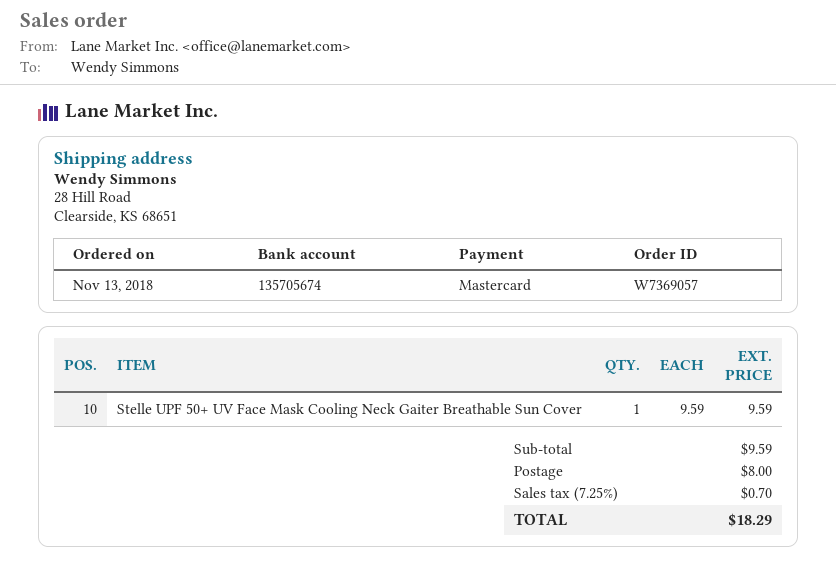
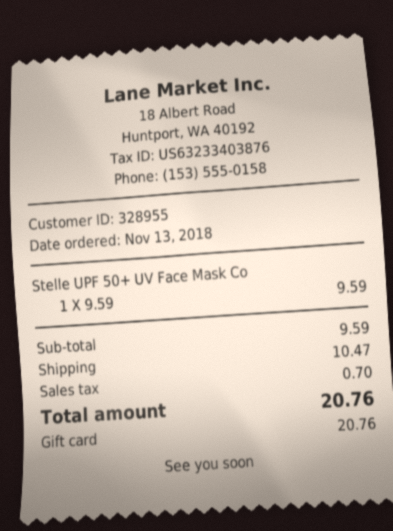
payment method: Mastercard -> gift card
shipping: 8.00 -> 10.47
total: 18.29 -> 20.76

